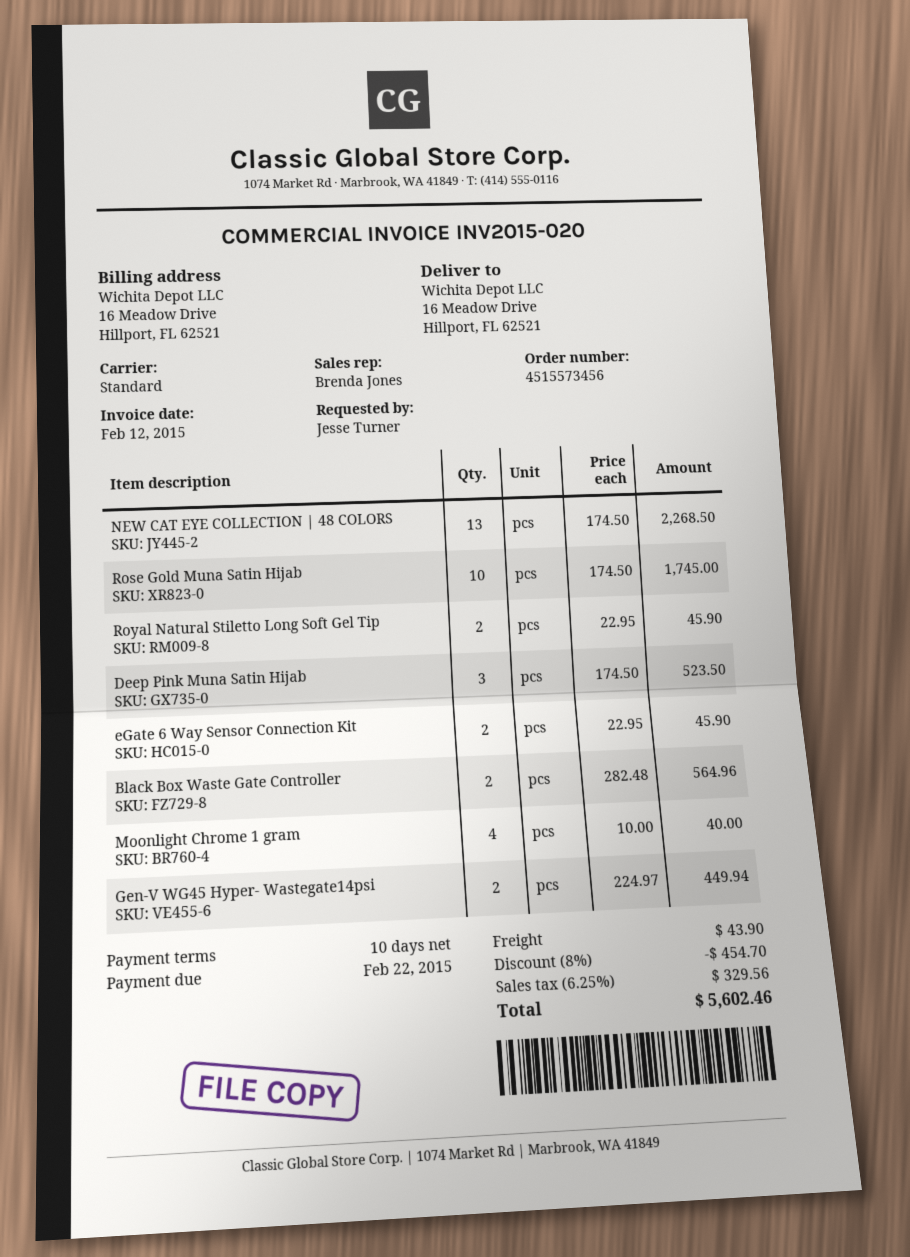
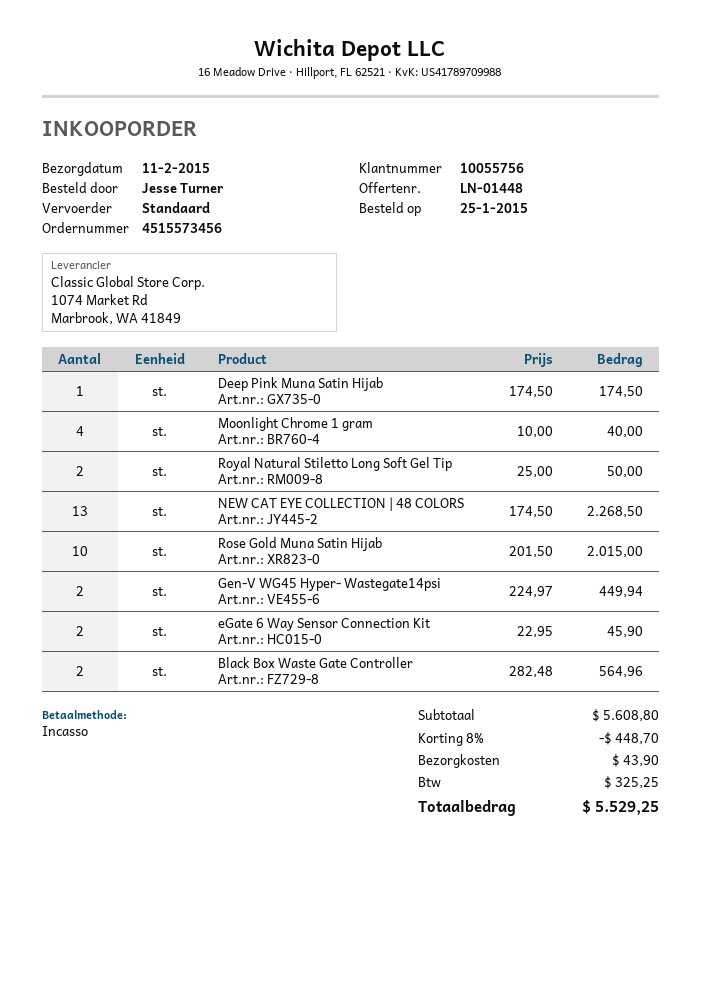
Rose Gold Muna Satin Hijab: 10 x 174.50 = 1745.00 -> 10 x 201.50 = 2015.00
Royal Natural Stiletto Long Soft Gel Tip: 2 x 22.95 = 45.90 -> 2 x 25.00 = 50.00
Deep Pink Muna Satin Hijab: 3 x 174.50 = 523.50 -> 1 x 174.50 = 174.50
discount: 8% = 454.70 -> 8% = 448.70
tax: 329.56 -> 325.25
total: 5602.46 -> 5529.25

